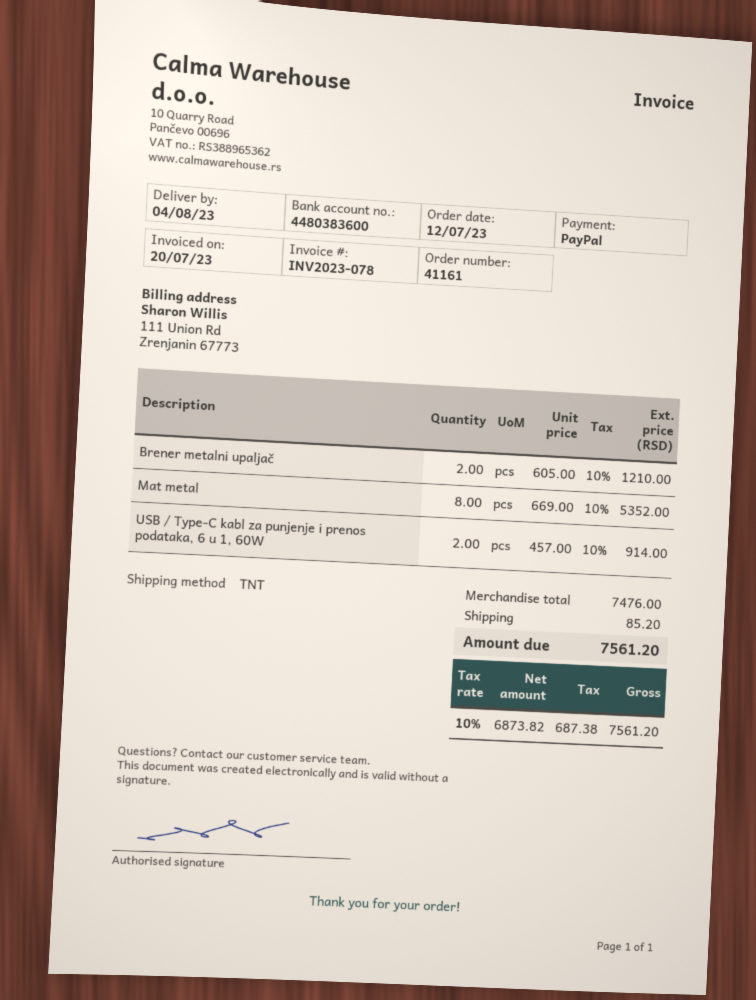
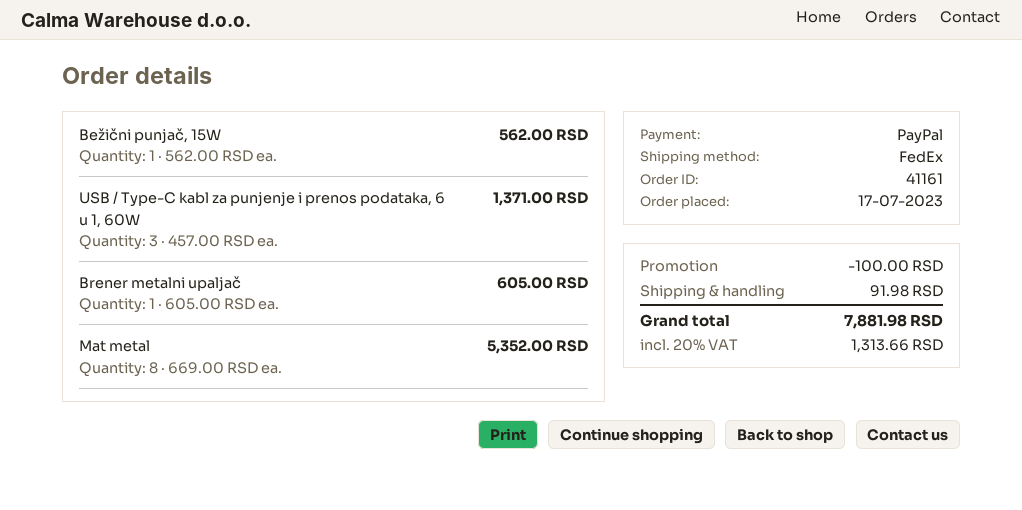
order date: 2023-07-12 -> 2023-07-17
shipping method: TNT -> FedEx
Brener metalni upaljač: 2 x 605.00 = 1210.00 -> 1 x 605.00 = 605.00
USB / Type-C kabl za punjenje i prenos podataka, 6 u 1, 60W: 2 x 457.00 = 914.00 -> 3 x 457.00 = 1371.00
Bežični punjač, 15W: none -> 1 x 562.00 = 562.00
discount: none -> 100.00
shipping: 85.20 -> 91.98
tax: 10% = 687.38 -> 20% = 1313.66
total: 7561.20 -> 7881.98

